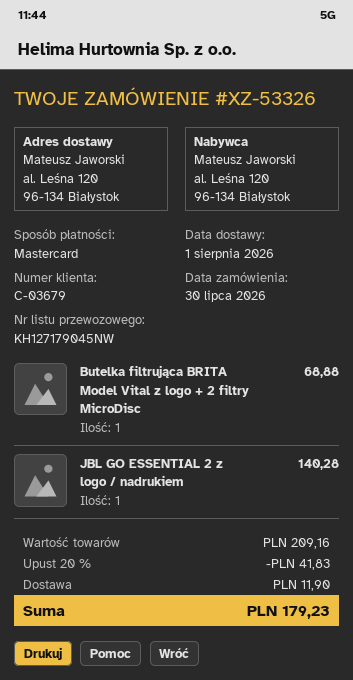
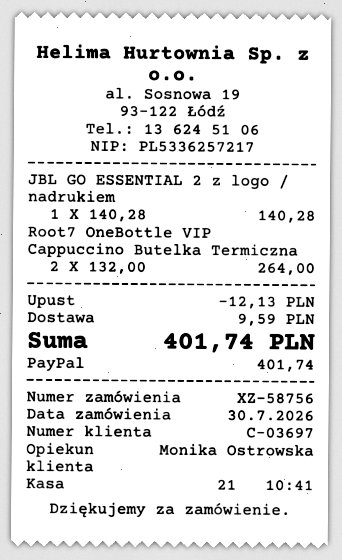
order number: XZ-53326 -> XZ-58756
customer number: C-03679 -> C-03697
payment method: Mastercard -> PayPal
Butelka filtrująca BRITA Model Vital z logo + 2 filtry MicroDisc: 1 for 68.88 -> none
Root7 OneBottle VIP Cappuccino Butelka Termiczna: none -> 2 for 264.00
discount: 41.83 -> 12.13
shipping: 11.90 -> 9.59
total: 179.23 -> 401.74

